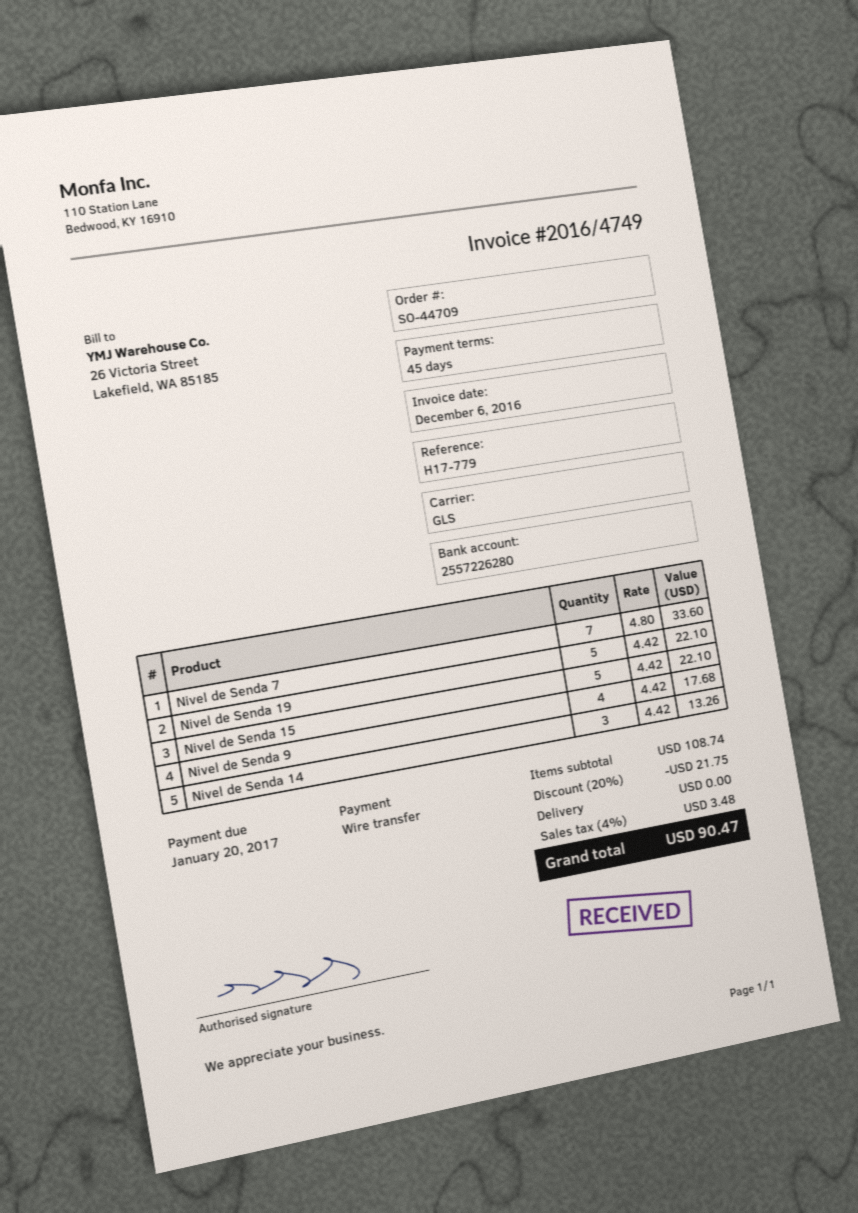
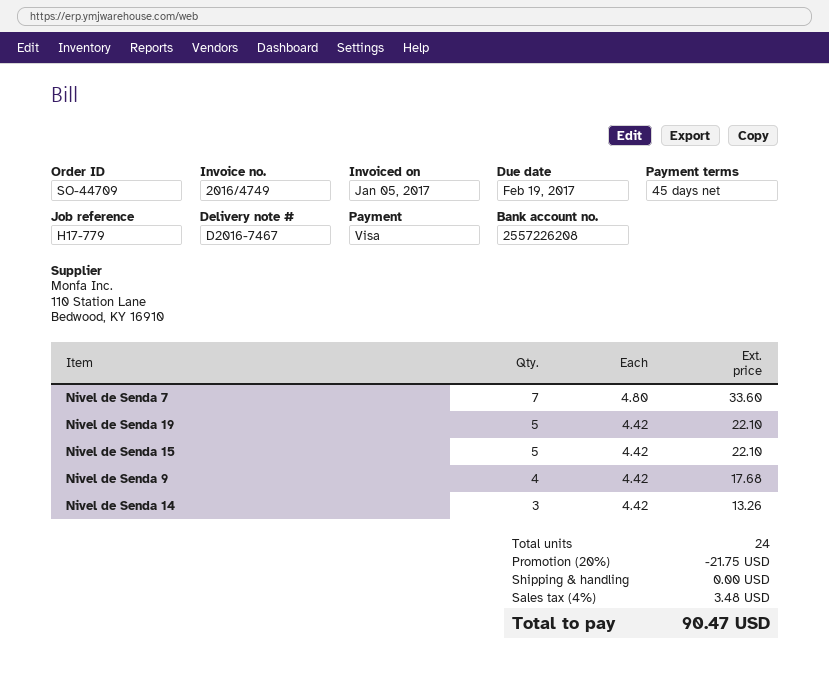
invoice date: 2016-12-06 -> 2017-01-05
due date: 2017-01-20 -> 2017-02-19
payment method: bank transfer -> Visa
bank account: 2557226280 -> 2557226208

